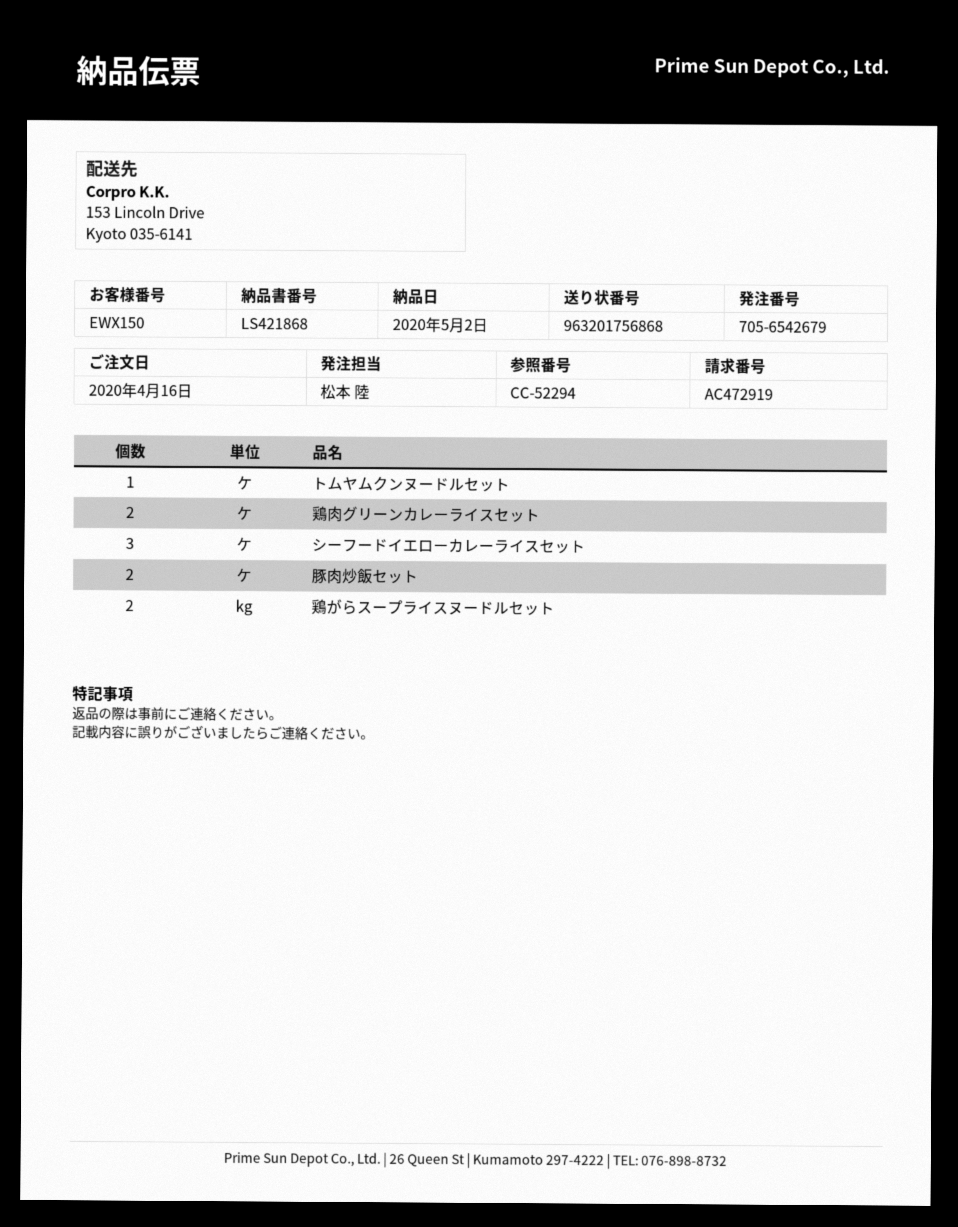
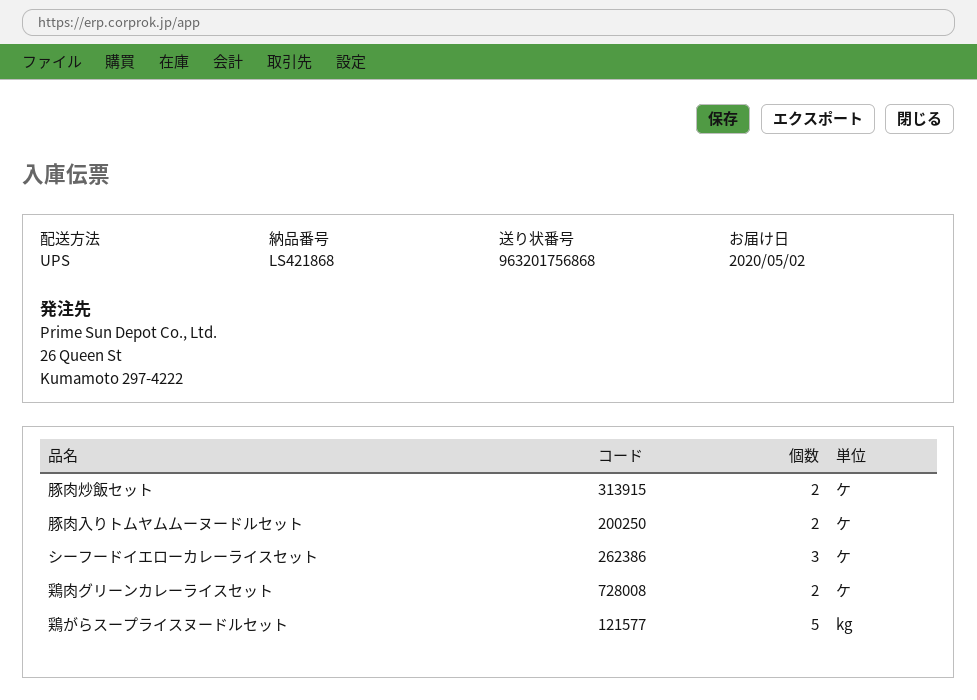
トムヤムクンヌードルセット: 1 -> none
鶏がらスープライスヌードルセット: 2 -> 5
豚肉入りトムヤムムーヌードルセット: none -> 2

